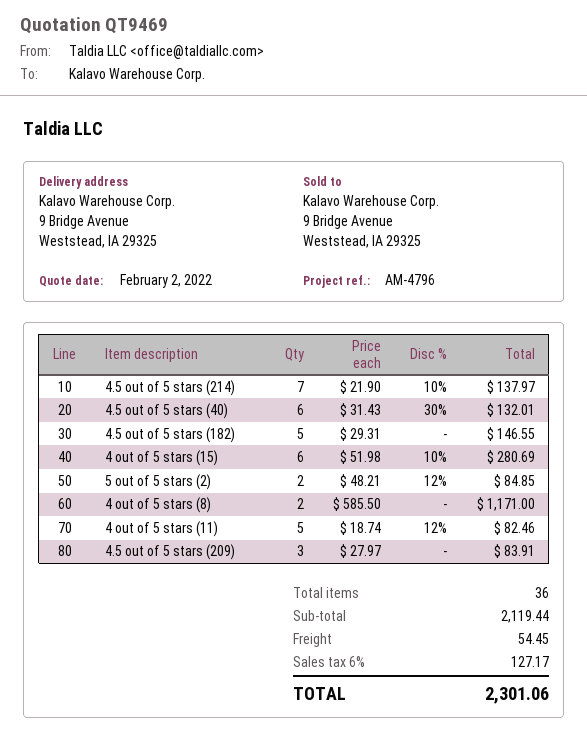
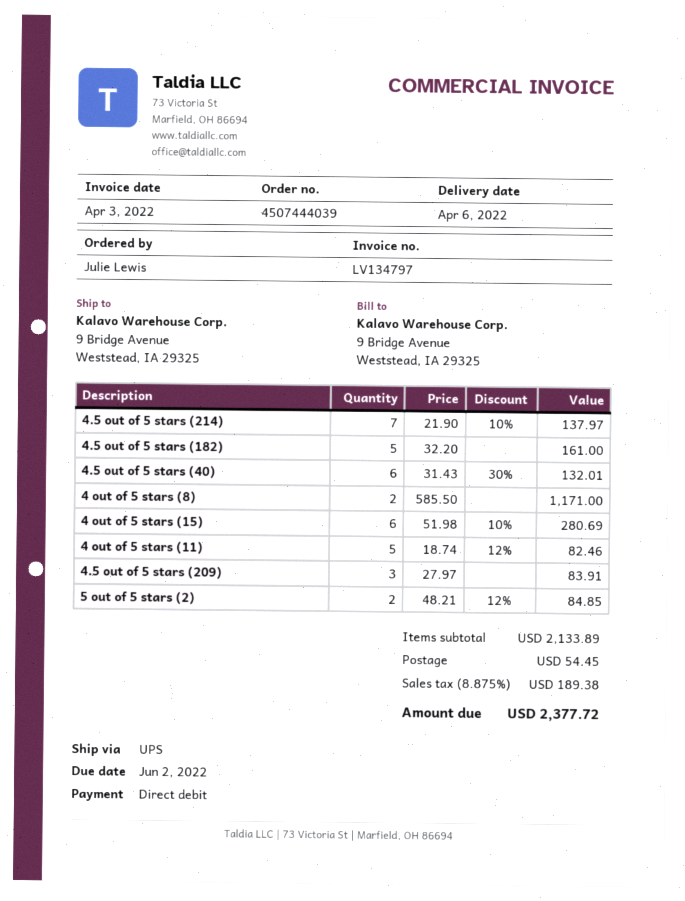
4.5 out of 5 stars (182): 5 x 29.31 = 146.55 -> 5 x 32.20 = 161.00
subtotal: 2119.44 -> 2133.89
tax: 6% = 127.17 -> 8.875% = 189.38
total: 2301.06 -> 2377.72

